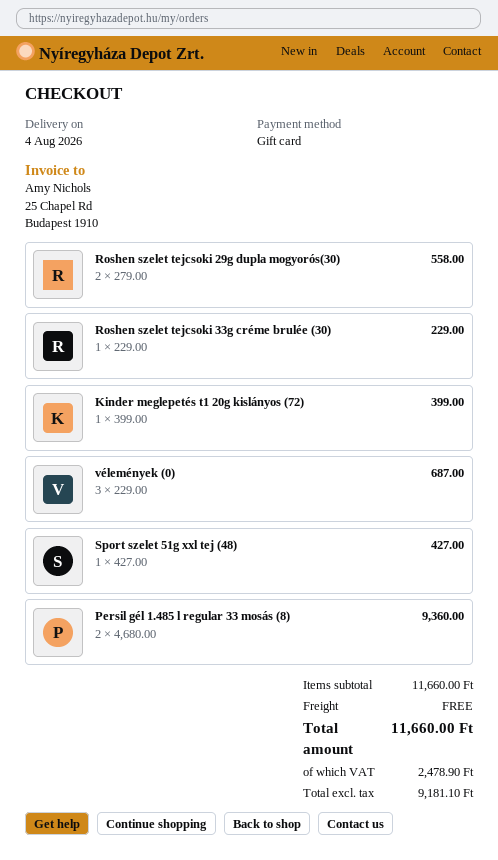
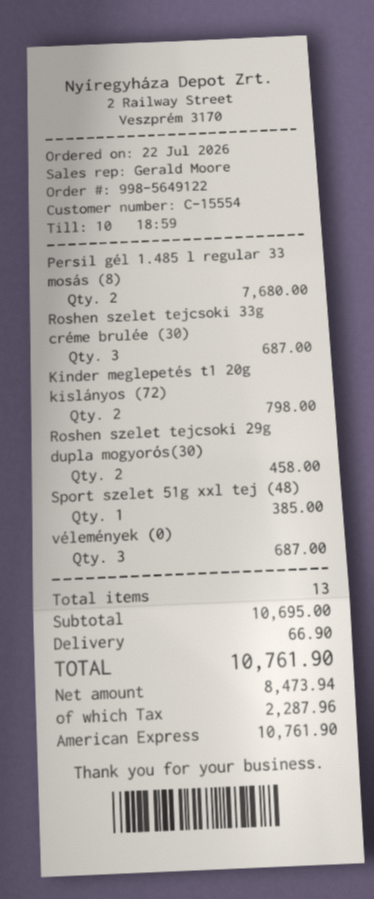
payment method: gift card -> American Express
Roshen szelet tejcsoki 29g dupla mogyorós(30): 2 for 558.00 -> 2 for 458.00
Roshen szelet tejcsoki 33g créme brulée (30): 1 for 229.00 -> 3 for 687.00
Kinder meglepetés t1 20g kislányos (72): 1 for 399.00 -> 2 for 798.00
Sport szelet 51g xxl tej (48): 1 for 427.00 -> 1 for 385.00
Persil gél 1.485 l regular 33 mosás (8): 2 for 9360.00 -> 2 for 7680.00
subtotal: 11660.00 -> 10695.00
shipping: 0.00 -> 66.90
net: 9181.10 -> 8473.94
tax: 2478.90 -> 2287.96
total: 11660.00 -> 10761.90

